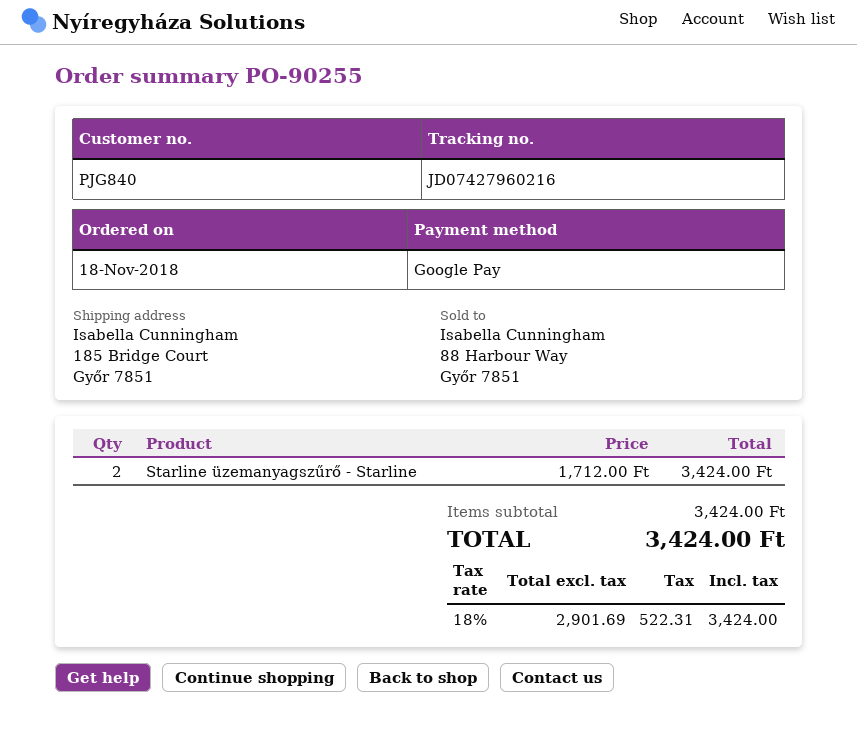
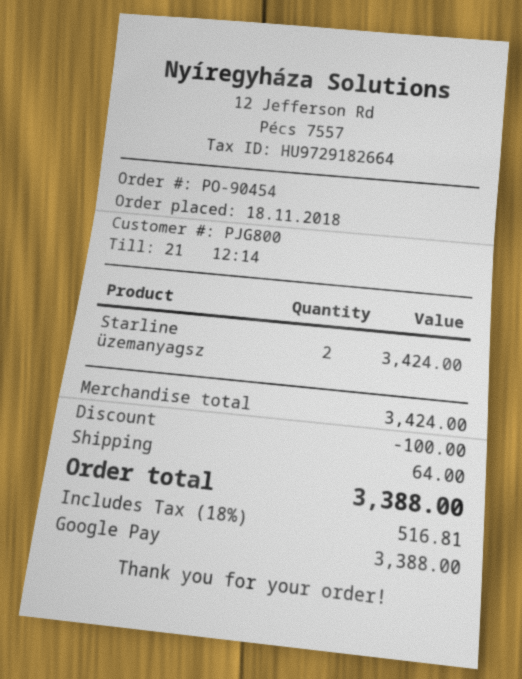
order number: PO-90255 -> PO-90454
customer number: PJG840 -> PJG800
discount: none -> 100.00
shipping: none -> 64.00
tax: 18% = 522.31 -> 18% = 516.81
total: 3424.00 -> 3388.00

